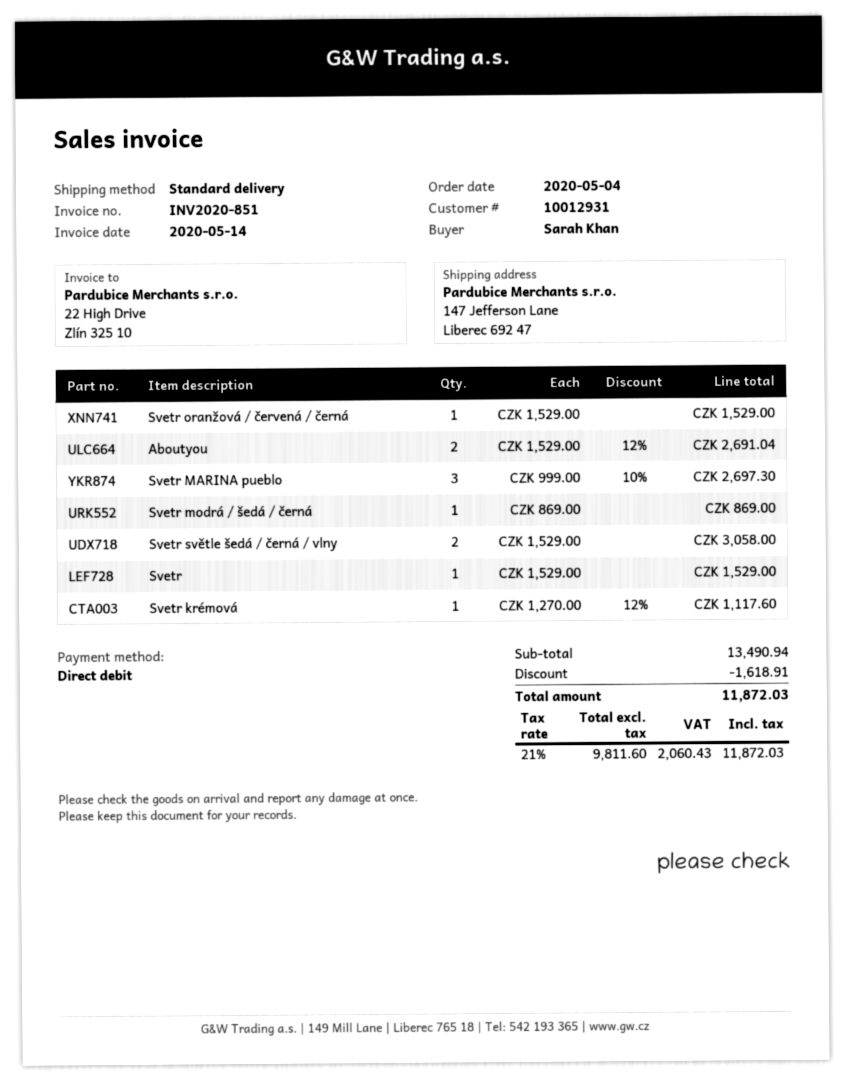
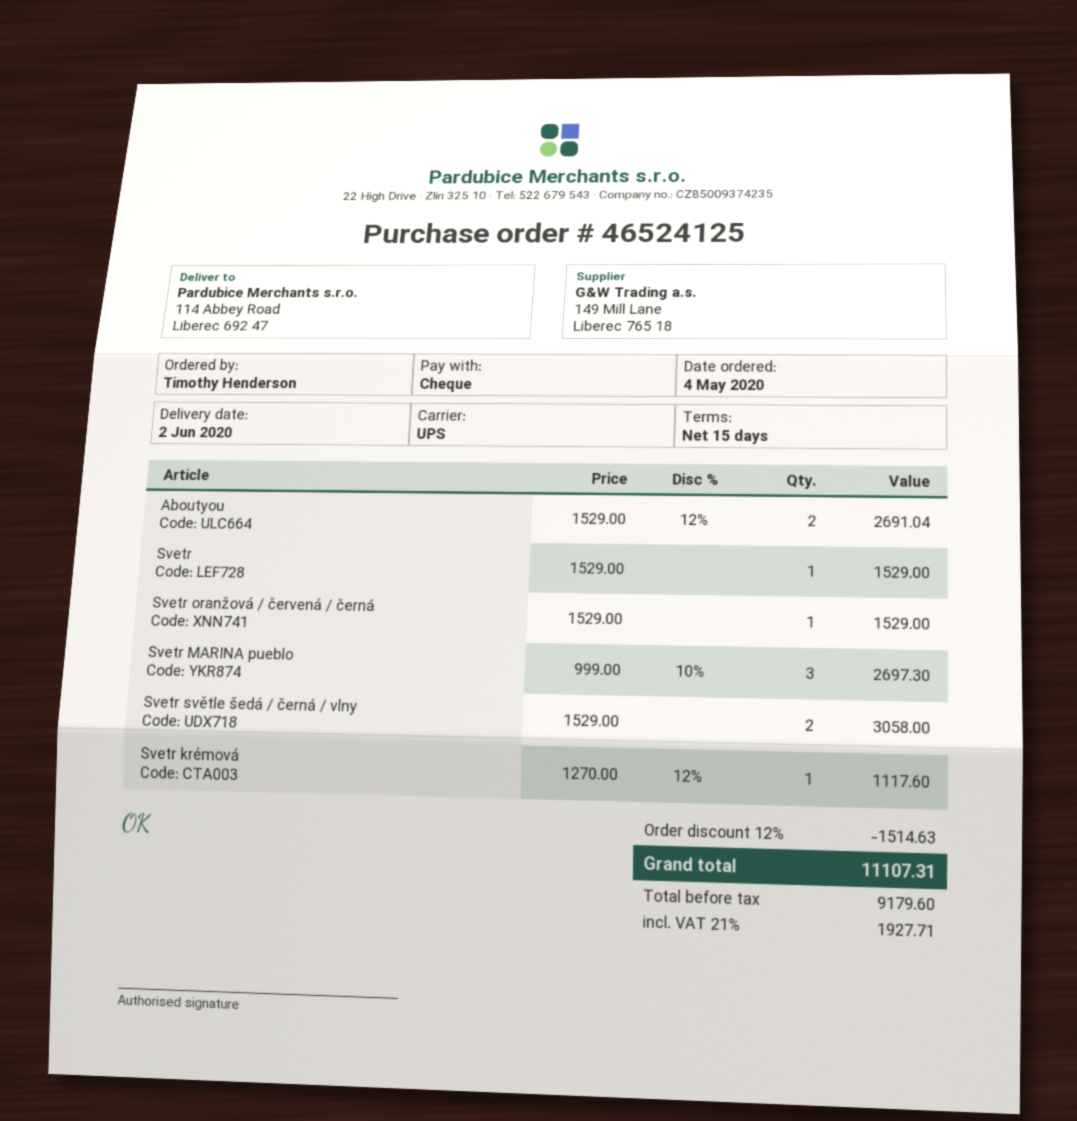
ordered by: Sarah Khan -> Timothy Henderson
payment method: direct debit -> cheque
shipping method: standard -> UPS
ship to: 147 Jefferson Lane, Liberec 692 47 -> 114 Abbey Road, Liberec 692 47
Svetr modrá / šedá / černá: 1 x 869.00 = 869.00 -> none
discount: 1618.91 -> 1514.63
net: 9811.60 -> 9179.60
tax: 21% = 2060.43 -> 21% = 1927.71
total: 11872.03 -> 11107.31

